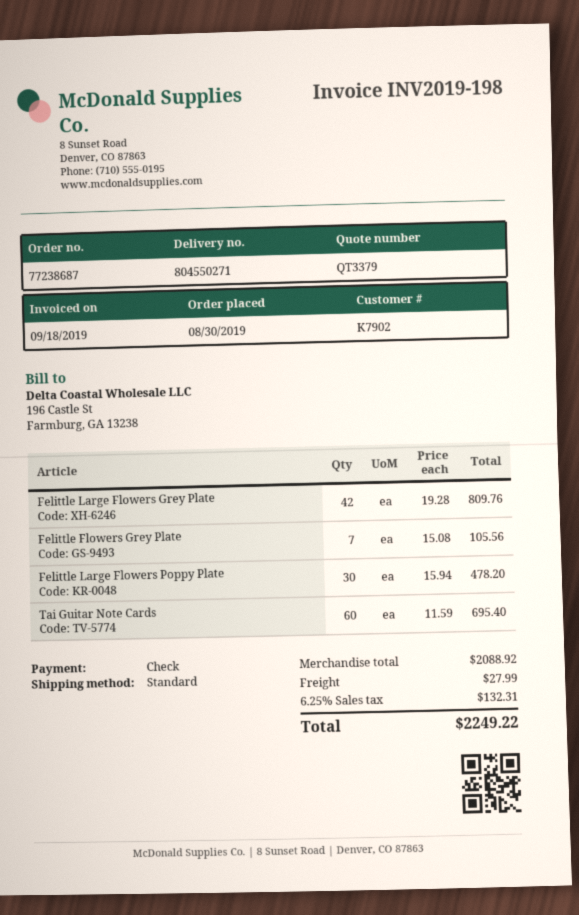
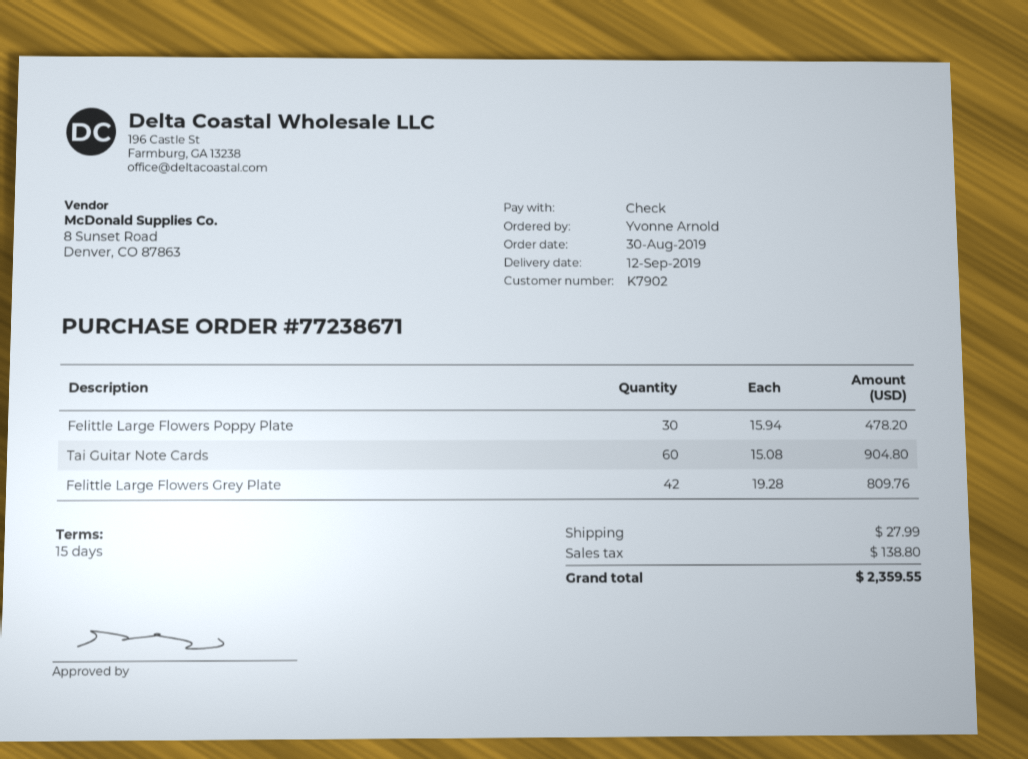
order number: 77238687 -> 77238671
Felittle Flowers Grey Plate: 7 x 15.08 = 105.56 -> none
Tai Guitar Note Cards: 60 x 11.59 = 695.40 -> 60 x 15.08 = 904.80
tax: 132.31 -> 138.80
total: 2249.22 -> 2359.55

